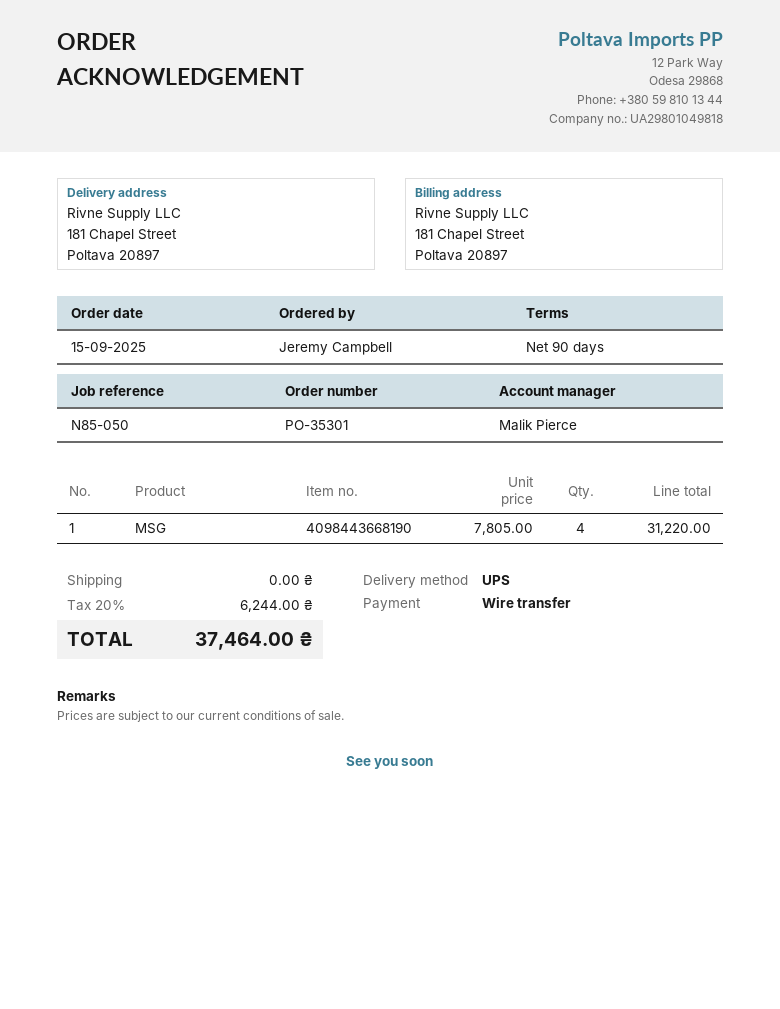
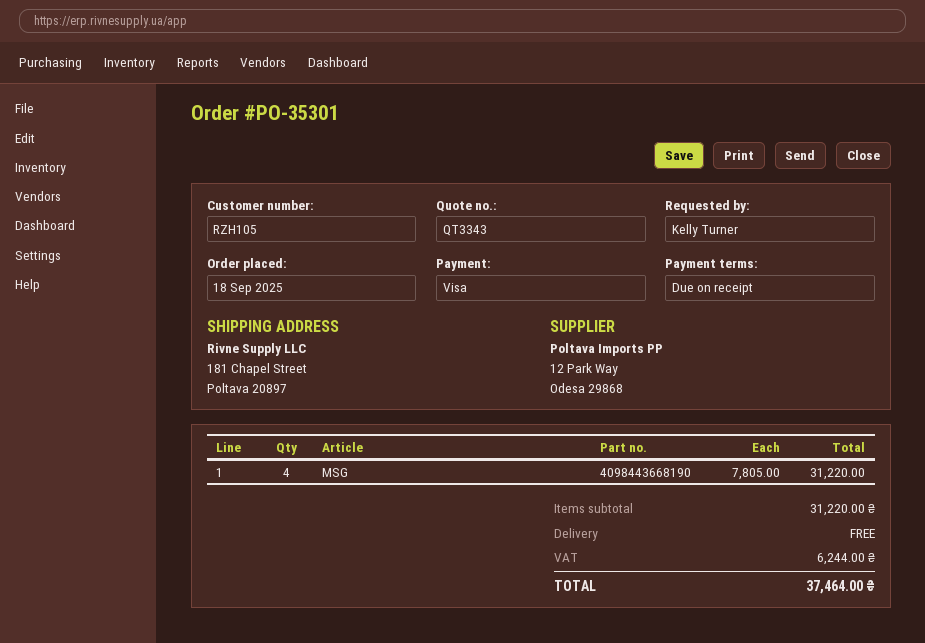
order date: 2025-09-15 -> 2025-09-18
payment terms: 90 days -> on receipt
ordered by: Jeremy Campbell -> Kelly Turner
payment method: bank transfer -> Visa

